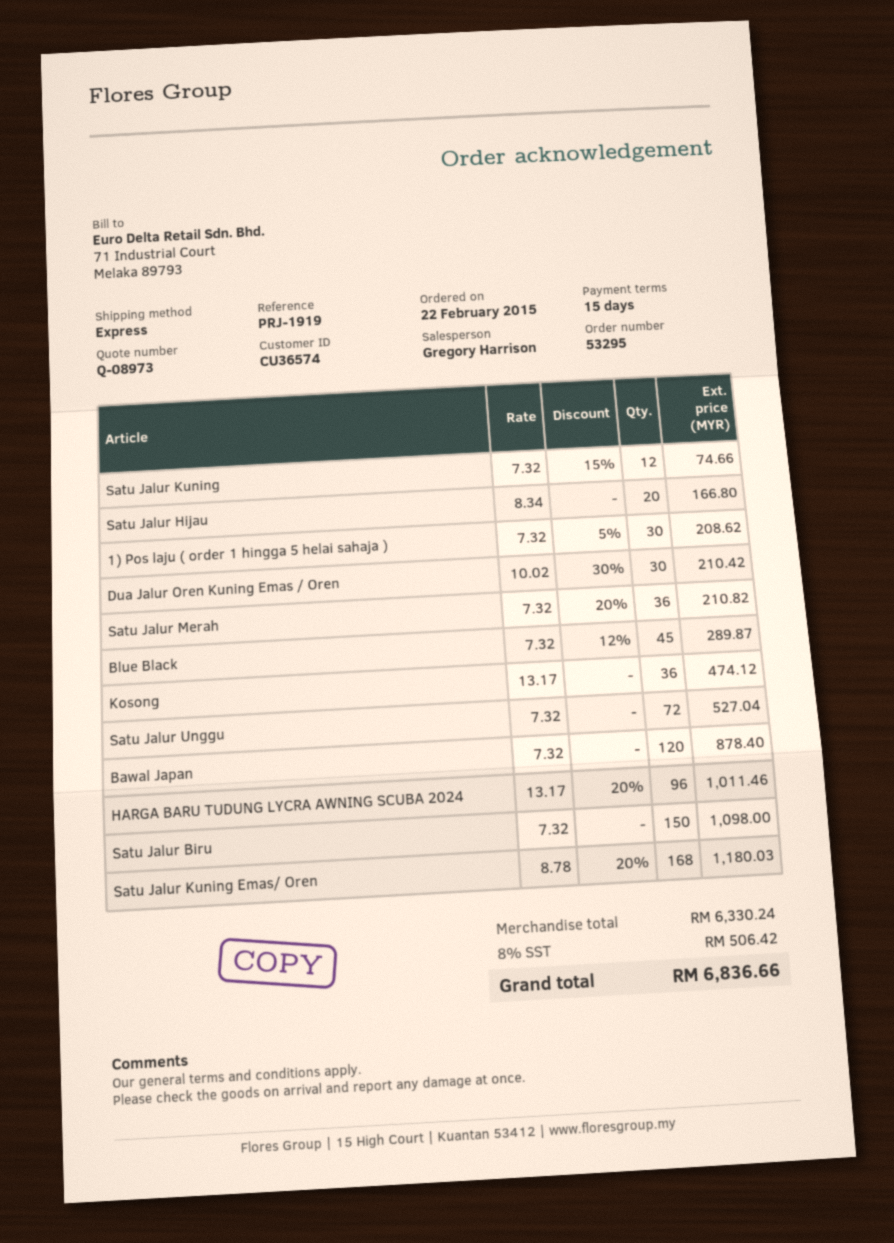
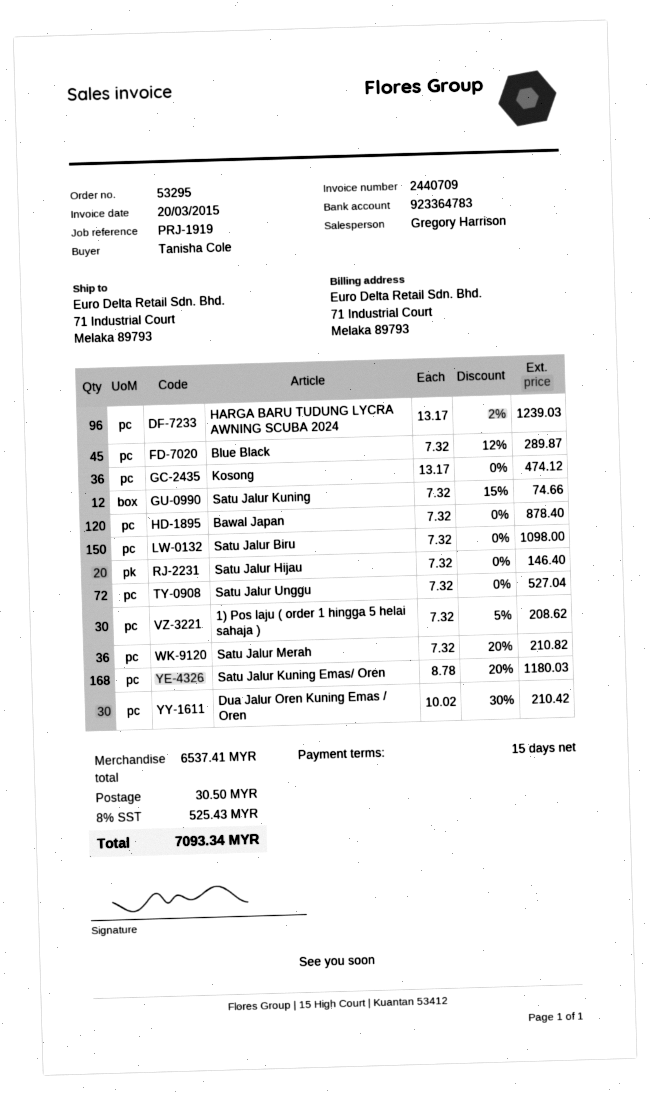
Satu Jalur Hijau: 20 x 8.34 = 166.80 -> 20 x 7.32 = 146.40
HARGA BARU TUDUNG LYCRA AWNING SCUBA 2024: 96 x 13.17 - 20% = 1011.46 -> 96 x 13.17 - 2% = 1239.03
subtotal: 6330.24 -> 6537.41
shipping: none -> 30.50
tax: 8% = 506.42 -> 8% = 525.43
total: 6836.66 -> 7093.34

